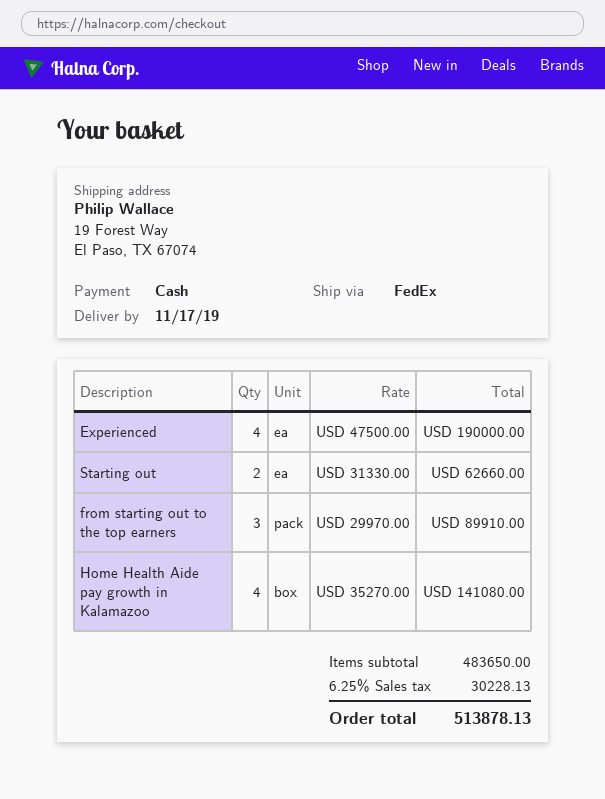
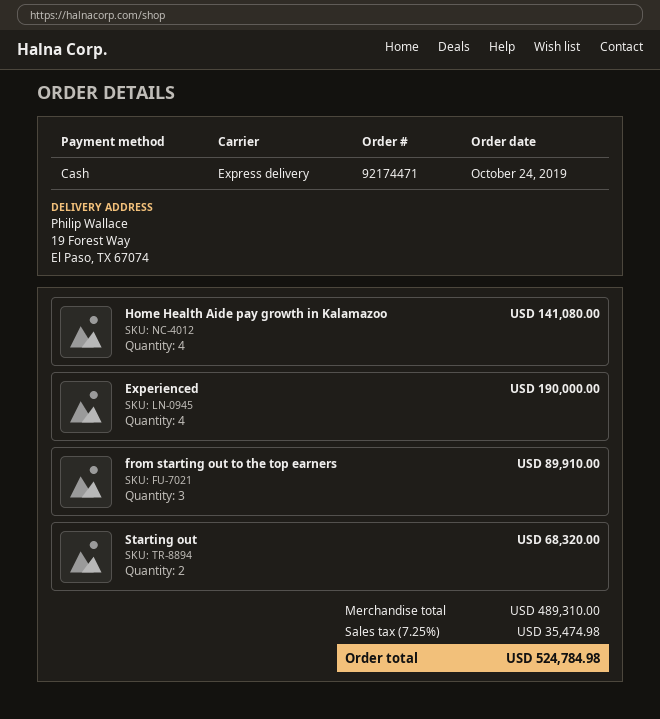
shipping method: FedEx -> express
Starting out: 2 for 62660.00 -> 2 for 68320.00
subtotal: 483650.00 -> 489310.00
tax: 6.25% = 30228.13 -> 7.25% = 35474.98
total: 513878.13 -> 524784.98

